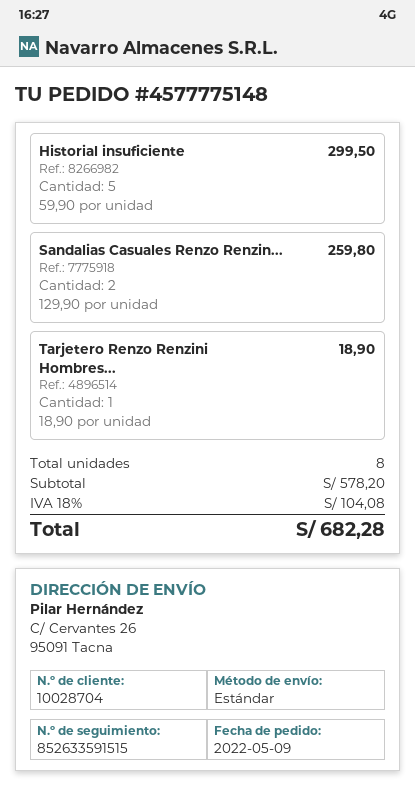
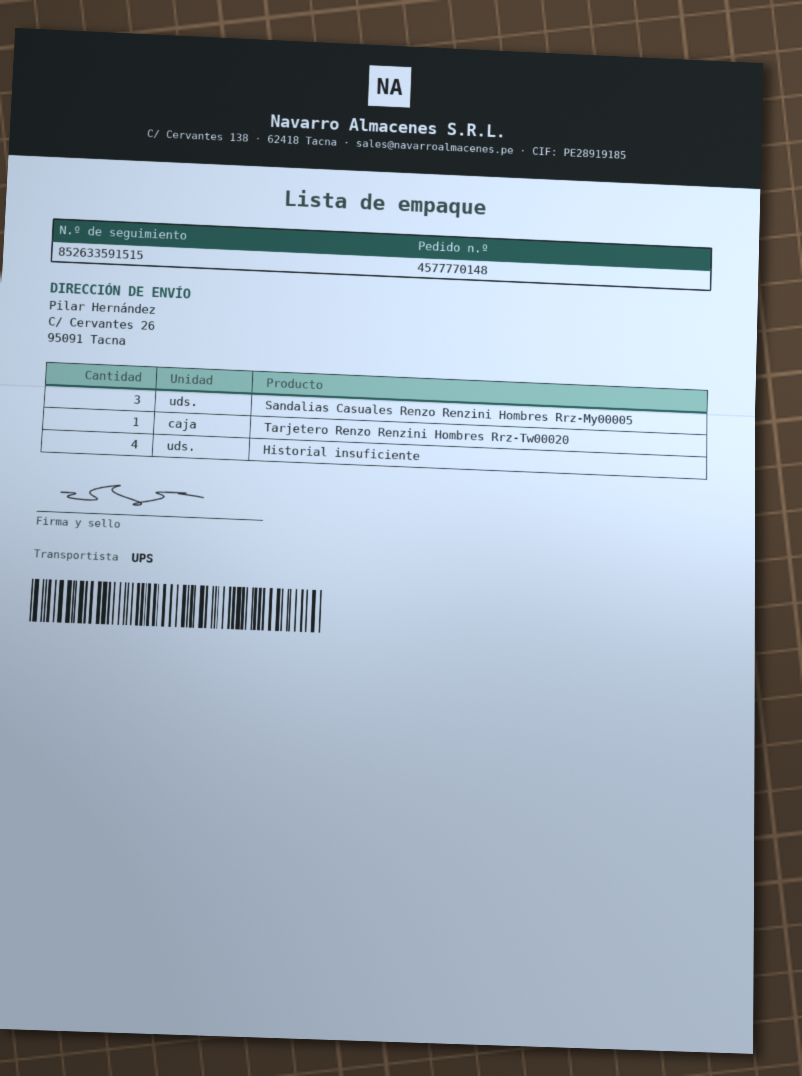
order number: 4577775148 -> 4577770148
shipping method: standard -> UPS
Historial insuficiente: 5 -> 4
Sandalias Casuales Renzo Renzin...: 2 -> 3

